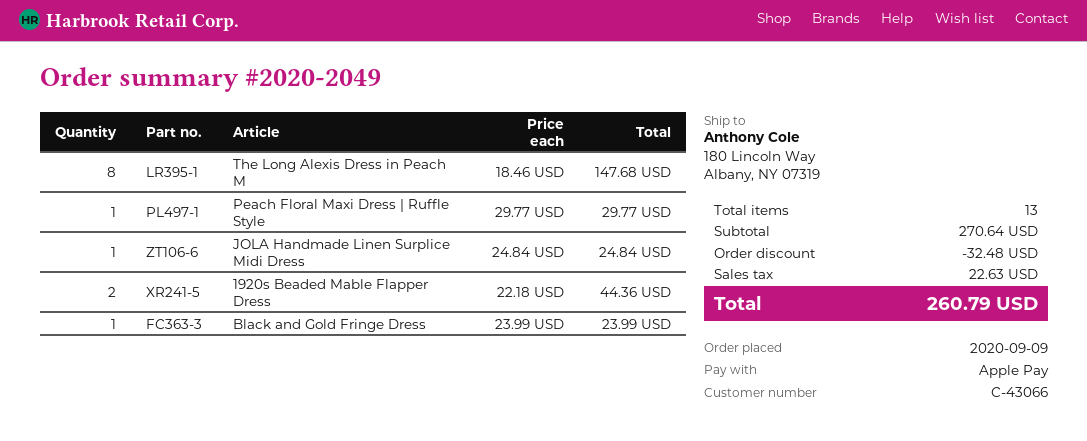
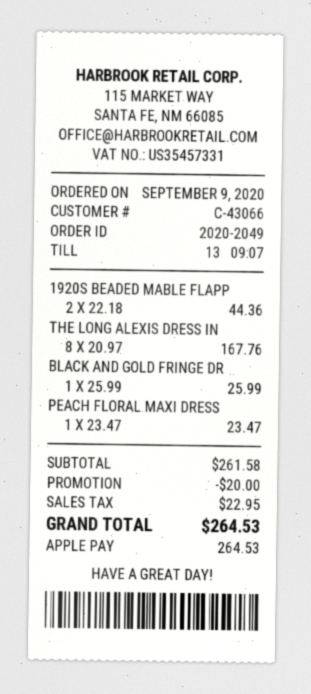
The Long Alexis Dress in Peach M: 8 x 18.46 = 147.68 -> 8 x 20.97 = 167.76
Peach Floral Maxi Dress | Ruffle Style: 1 x 29.77 = 29.77 -> 1 x 23.47 = 23.47
JOLA Handmade Linen Surplice Midi Dress: 1 x 24.84 = 24.84 -> none
Black and Gold Fringe Dress: 1 x 23.99 = 23.99 -> 1 x 25.99 = 25.99
subtotal: 270.64 -> 261.58
discount: 32.48 -> 20.00
tax: 22.63 -> 22.95
total: 260.79 -> 264.53

